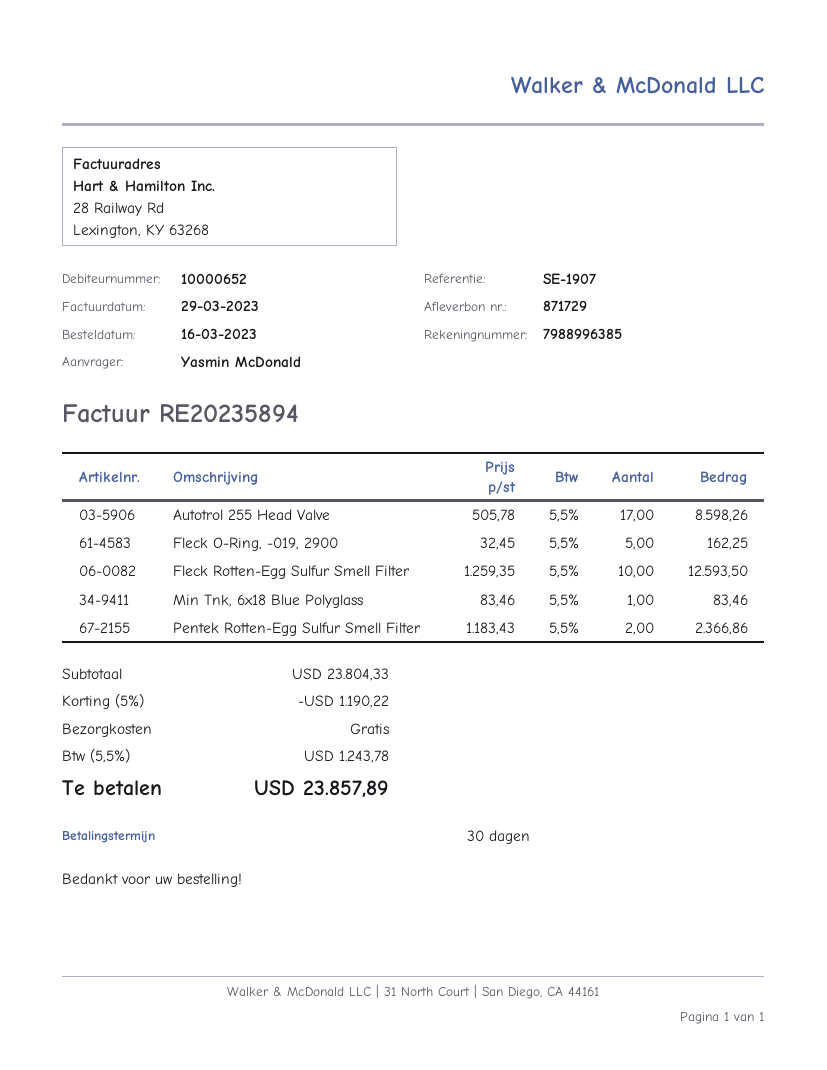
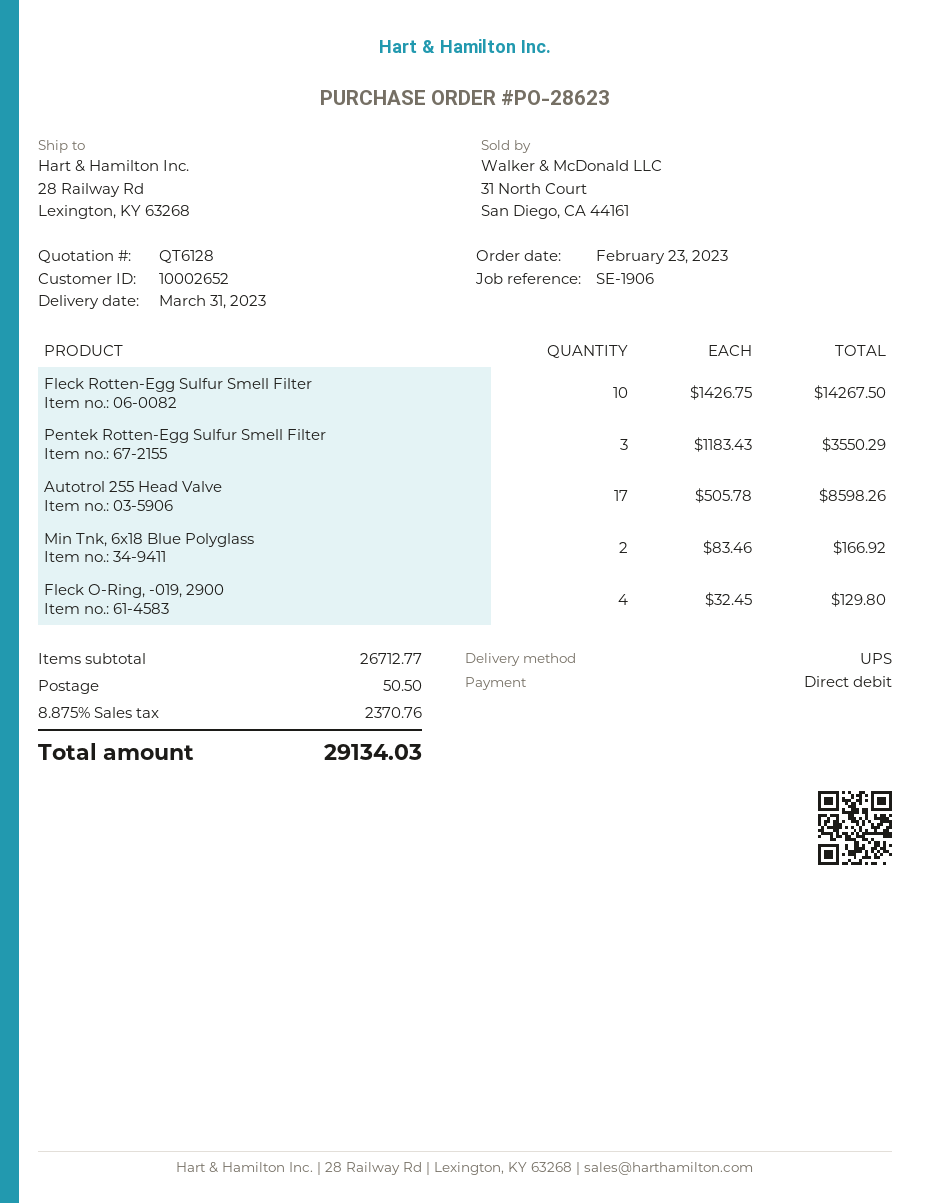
order date: 2023-03-16 -> 2023-02-23
customer number: 10000652 -> 10002652
reference: SE-1907 -> SE-1906
Fleck O-Ring, -019, 2900: 5 x 32.45 = 162.25 -> 4 x 32.45 = 129.80
Fleck Rotten-Egg Sulfur Smell Filter: 10 x 1259.35 = 12593.50 -> 10 x 1426.75 = 14267.50
Min Tnk, 6x18 Blue Polyglass: 1 x 83.46 = 83.46 -> 2 x 83.46 = 166.92
Pentek Rotten-Egg Sulfur Smell Filter: 2 x 1183.43 = 2366.86 -> 3 x 1183.43 = 3550.29
subtotal: 23804.33 -> 26712.77
discount: 5% = 1190.22 -> none
shipping: 0.00 -> 50.50
tax: 5.5% = 1243.78 -> 8.875% = 2370.76
total: 23857.89 -> 29134.03

